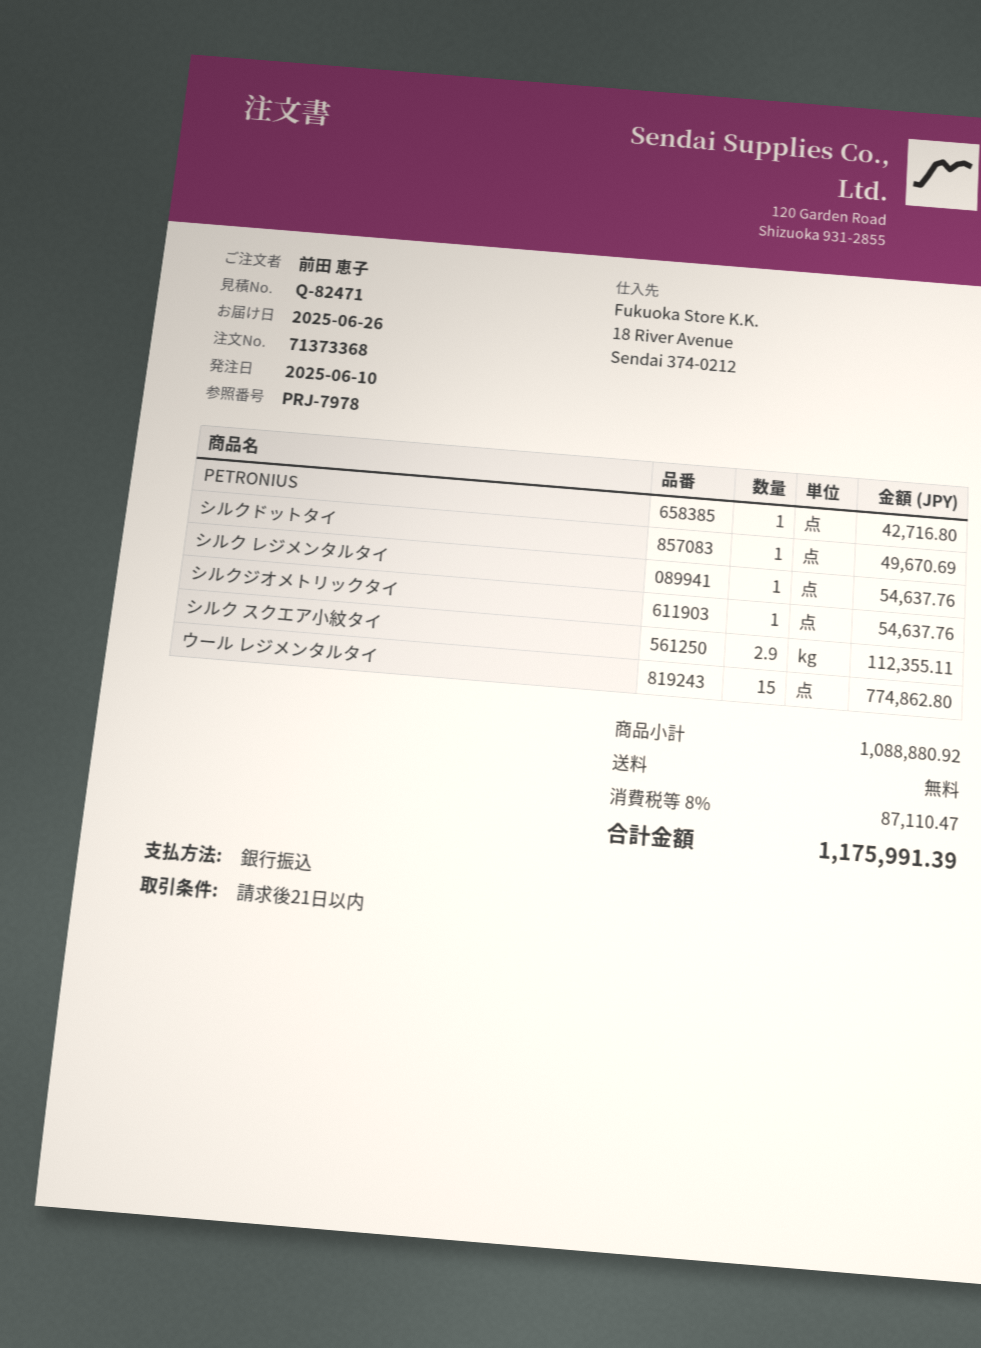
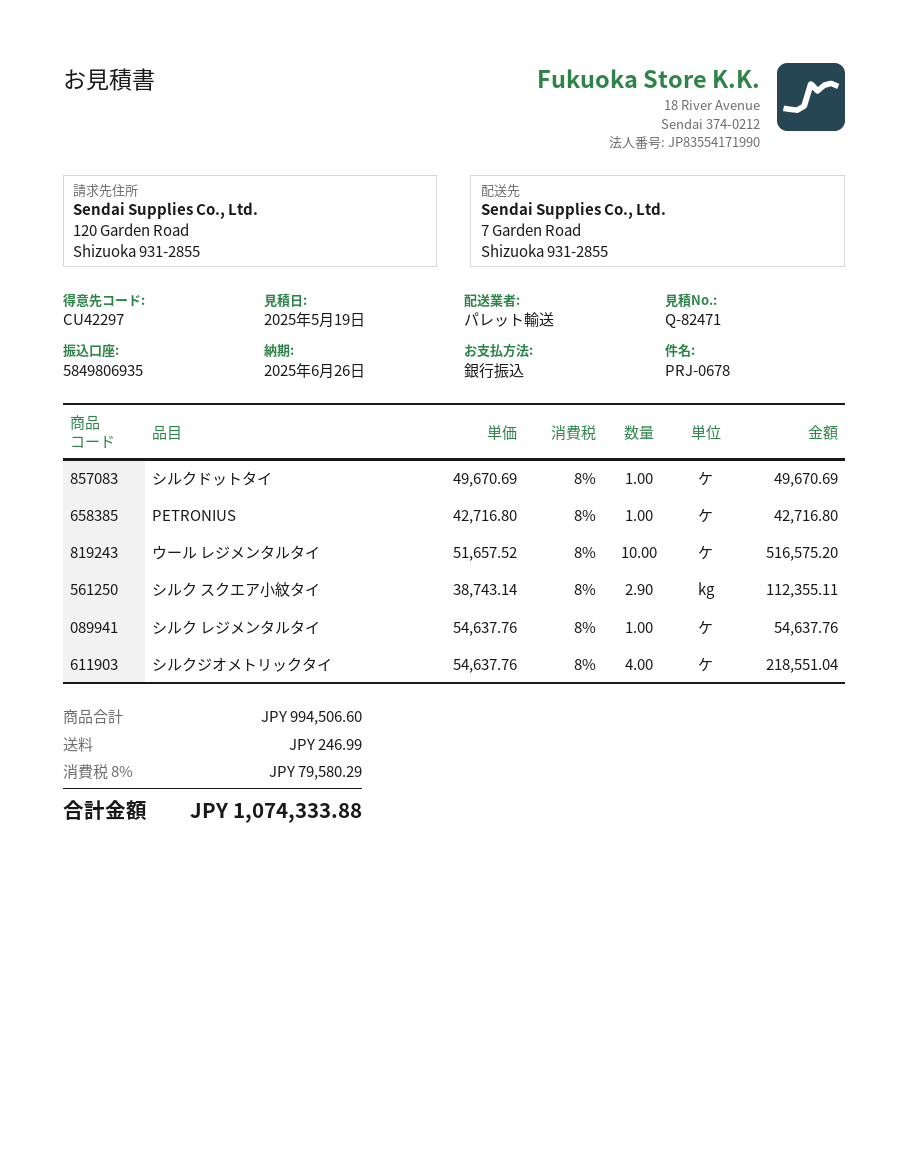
reference: PRJ-7978 -> PRJ-0678
シルクジオメトリックタイ: 1 for 54637.76 -> 4 for 218551.04
ウール レジメンタルタイ: 15 for 774862.80 -> 10 for 516575.20
subtotal: 1088880.92 -> 994506.60
shipping: 0.00 -> 246.99
tax: 8% = 87110.47 -> 8% = 79580.29
total: 1175991.39 -> 1074333.88

